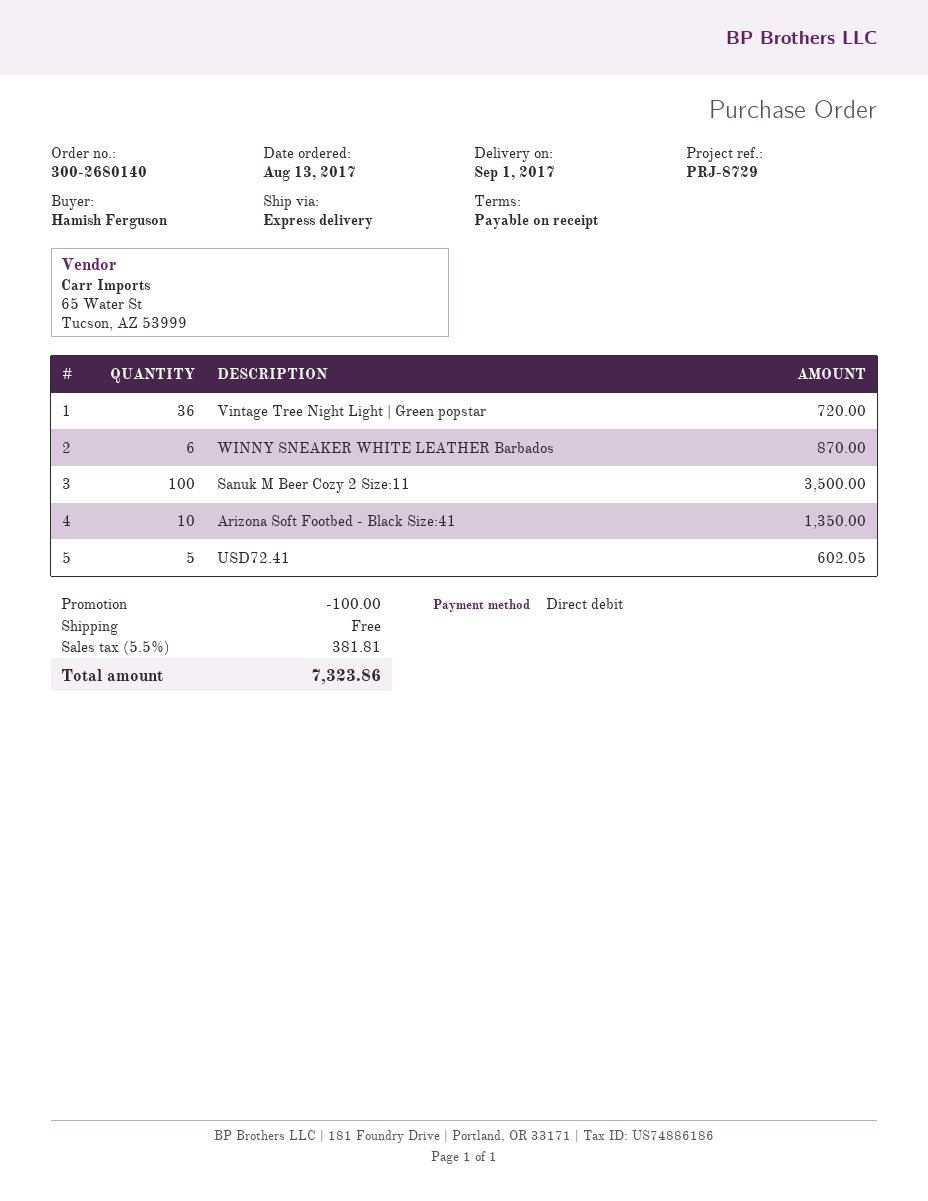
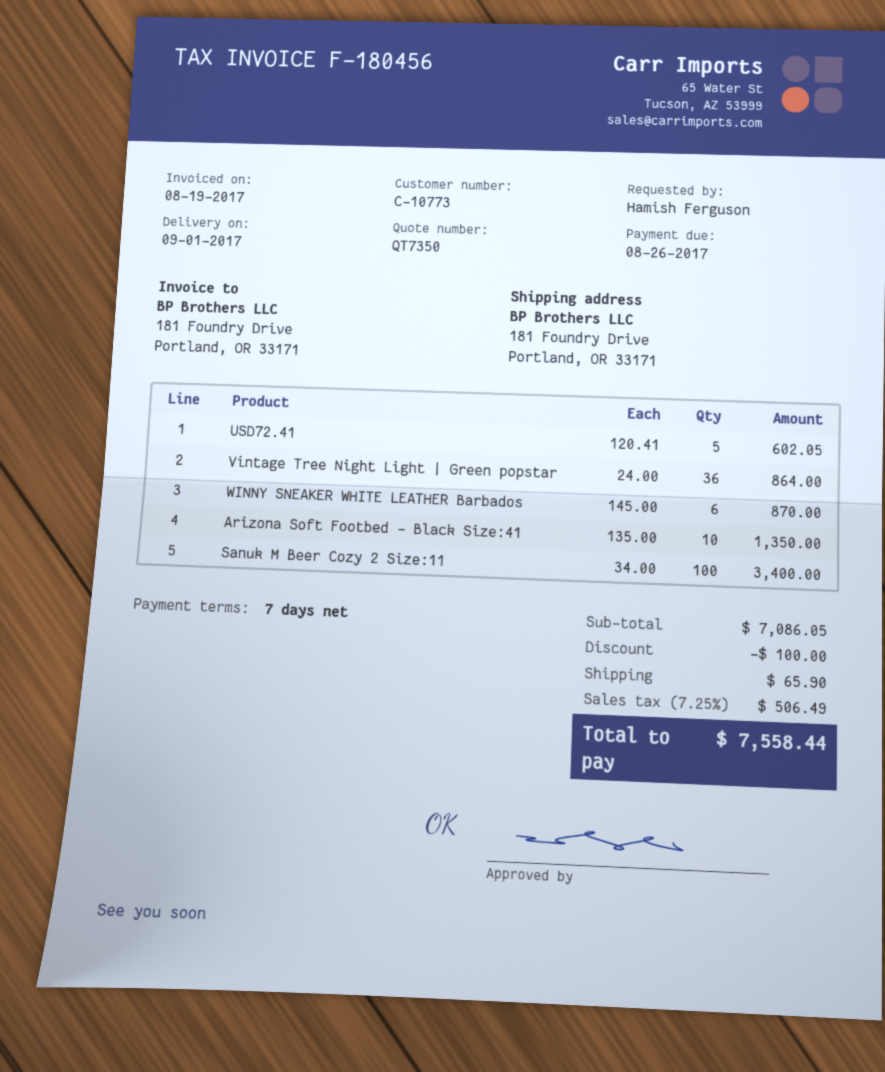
payment terms: on receipt -> 7 days
Vintage Tree Night Light | Green popstar: 36 for 720.00 -> 36 for 864.00
Sanuk M Beer Cozy 2 Size:11: 100 for 3500.00 -> 100 for 3400.00
shipping: 0.00 -> 65.90
tax: 5.5% = 381.81 -> 7.25% = 506.49
total: 7323.86 -> 7558.44

